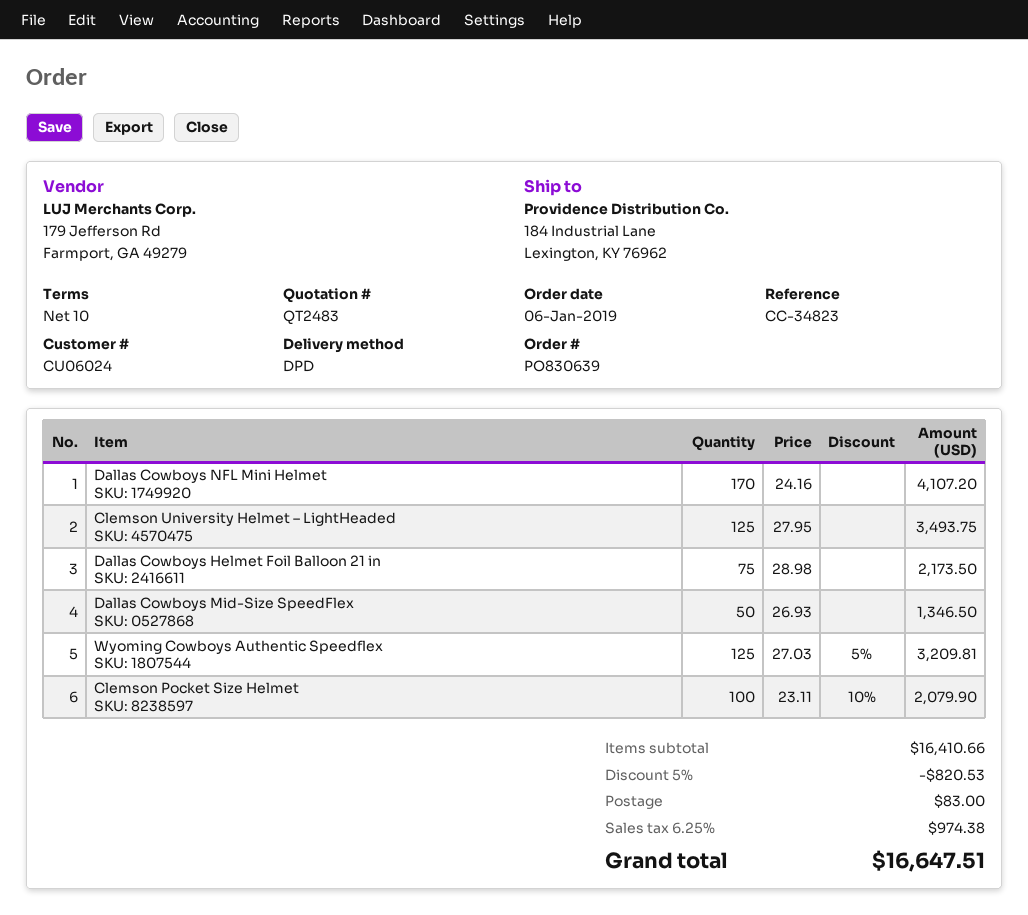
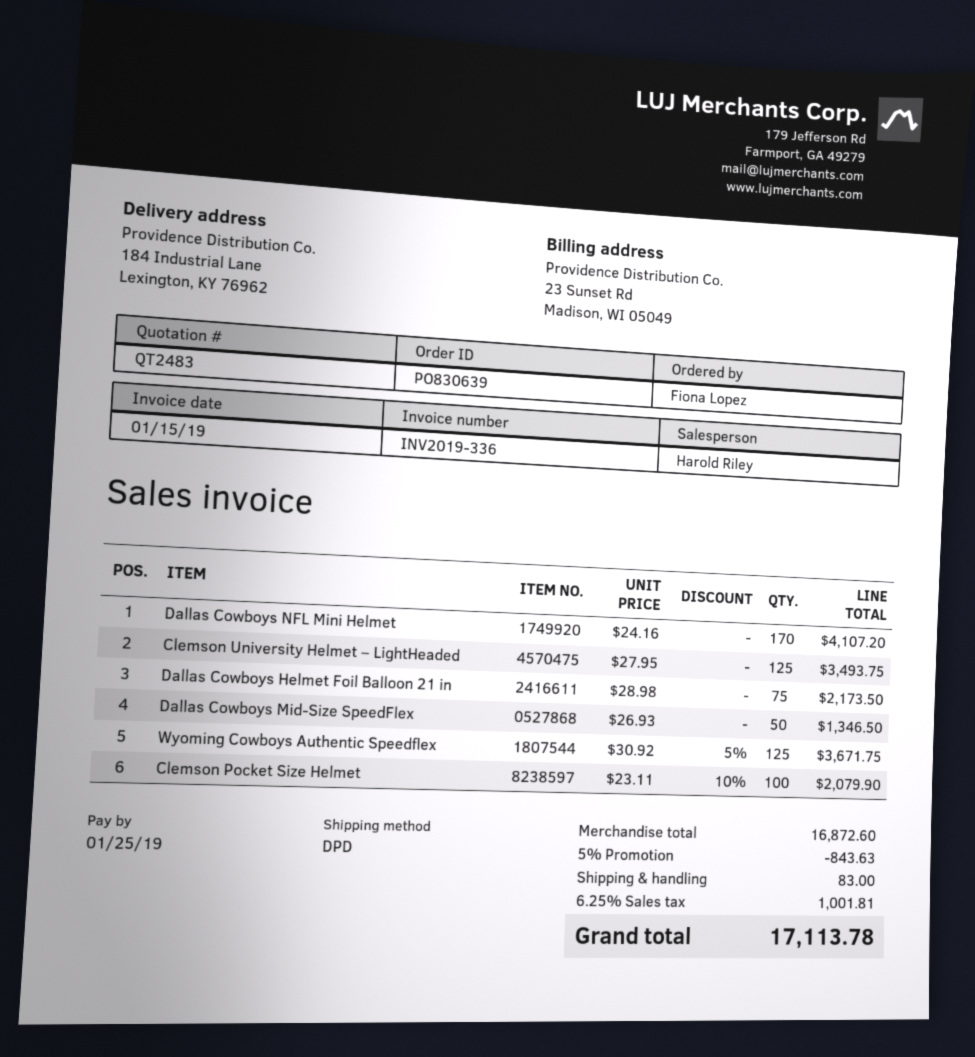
Wyoming Cowboys Authentic Speedflex: 125 x 27.03 - 5% = 3209.81 -> 125 x 30.92 - 5% = 3671.75
subtotal: 16410.66 -> 16872.60
discount: 5% = 820.53 -> 5% = 843.63
tax: 6.25% = 974.38 -> 6.25% = 1001.81
total: 16647.51 -> 17113.78

